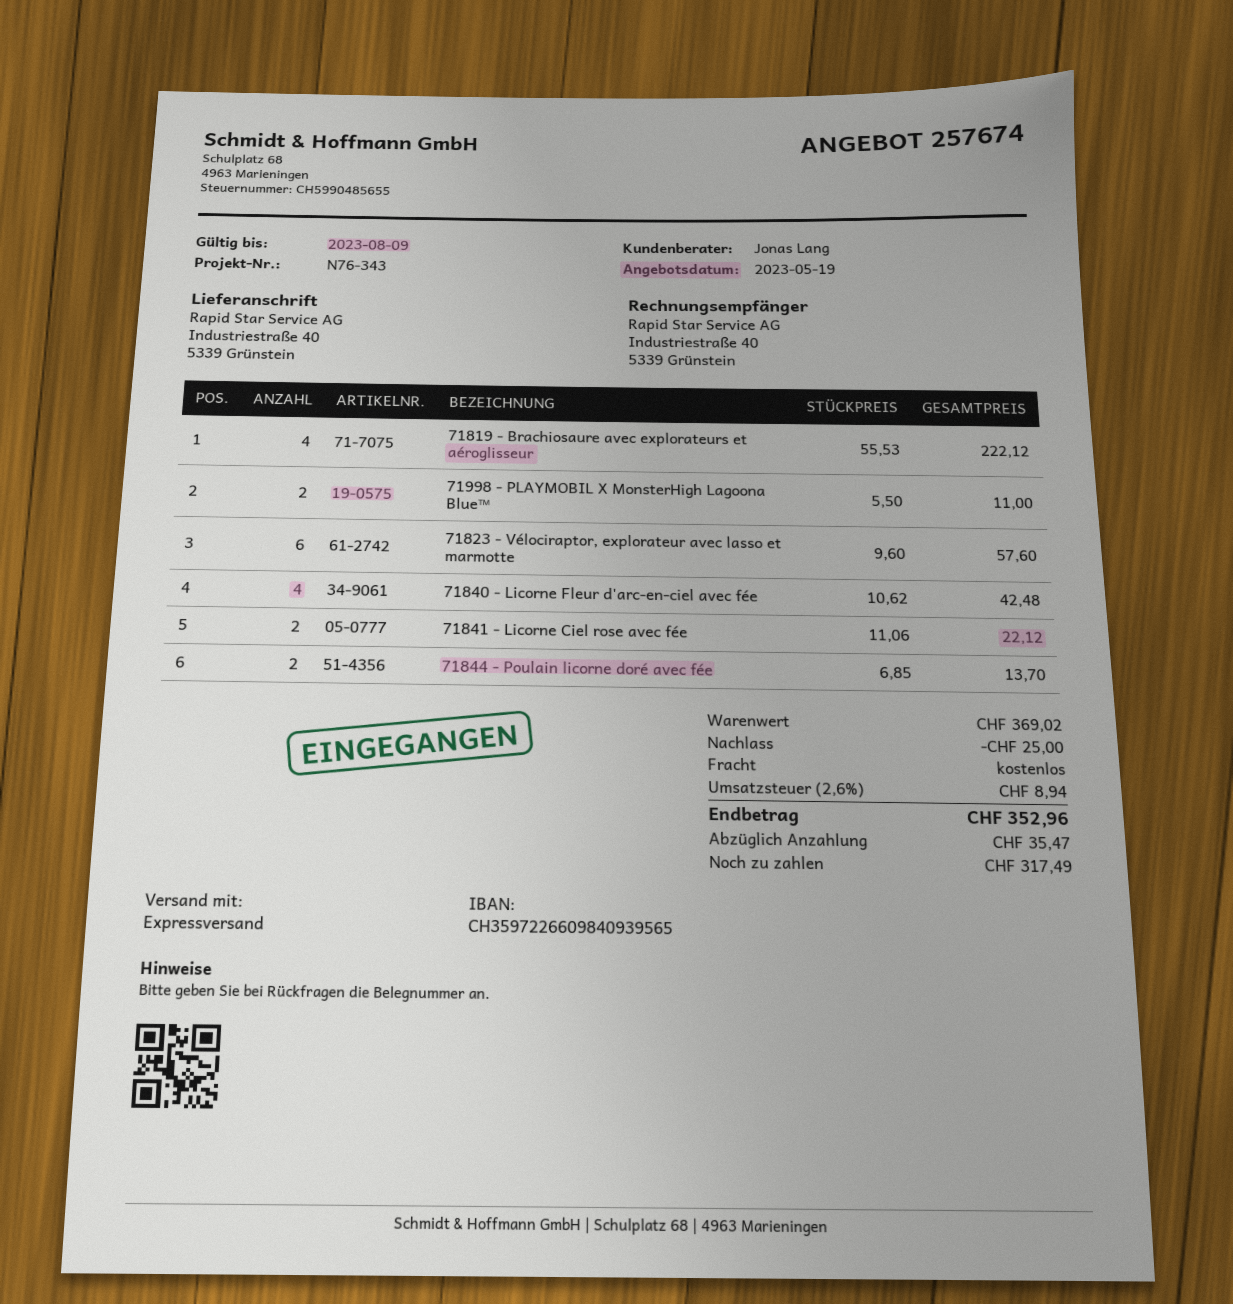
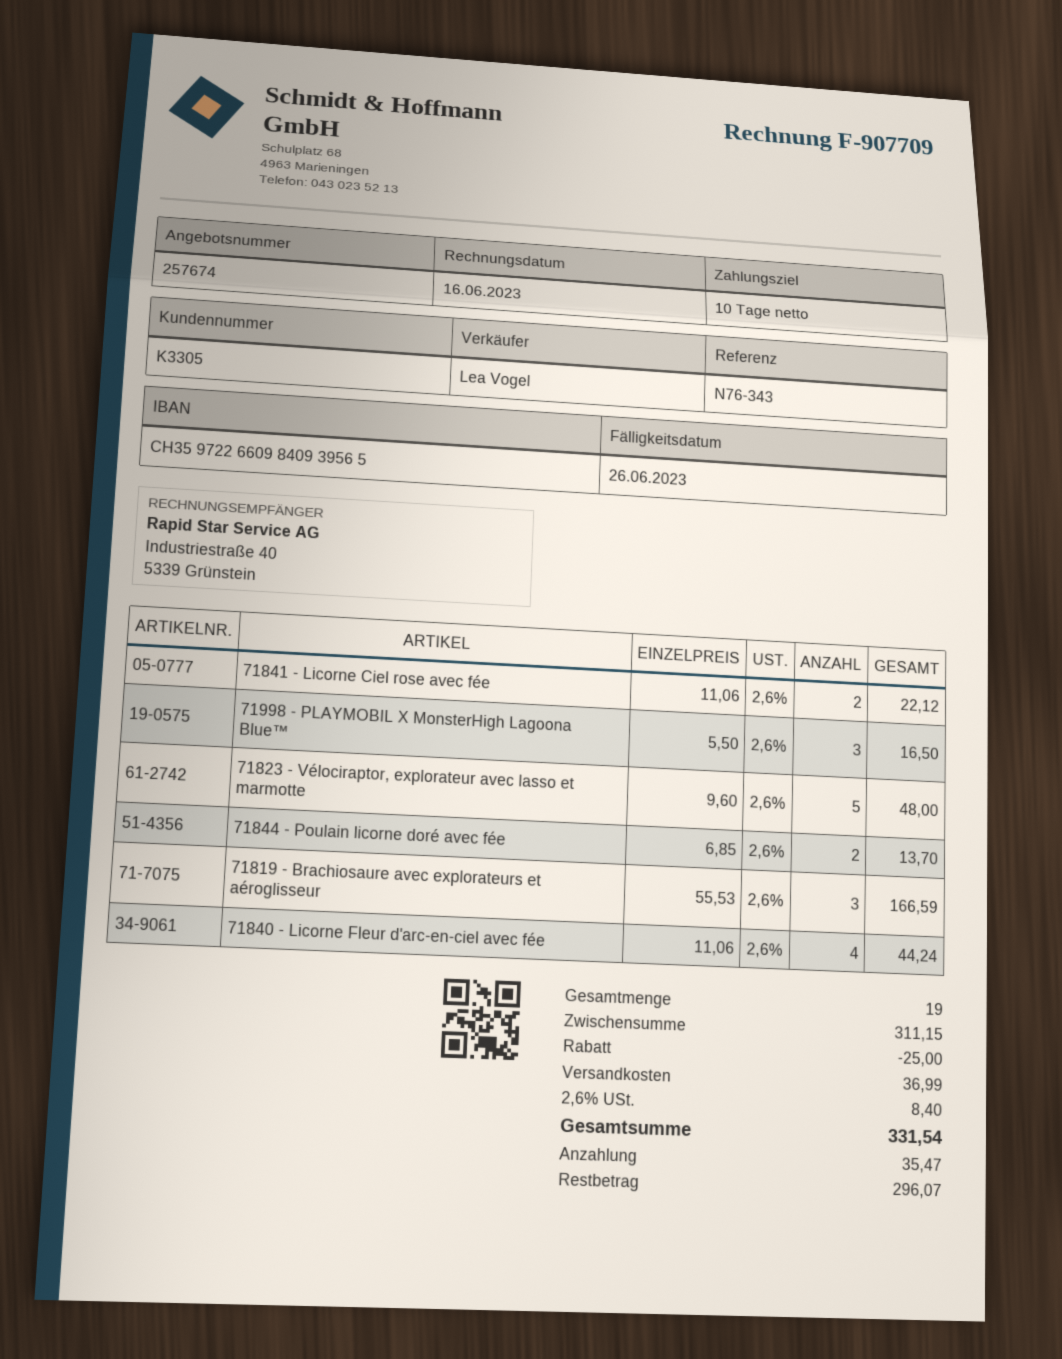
sales rep: Jonas Lang -> Lea Vogel
71819 - Brachiosaure avec explorateurs et aéroglisseur: 4 x 55.53 = 222.12 -> 3 x 55.53 = 166.59
71998 - PLAYMOBIL X MonsterHigh Lagoona Blue™: 2 x 5.50 = 11.00 -> 3 x 5.50 = 16.50
71823 - Vélociraptor, explorateur avec lasso et marmotte: 6 x 9.60 = 57.60 -> 5 x 9.60 = 48.00
71840 - Licorne Fleur d'arc-en-ciel avec fée: 4 x 10.62 = 42.48 -> 4 x 11.06 = 44.24
subtotal: 369.02 -> 311.15
shipping: 0.00 -> 36.99
tax: 2.6% = 8.94 -> 2.6% = 8.40
total: 352.96 -> 331.54
balance: 317.49 -> 296.07

